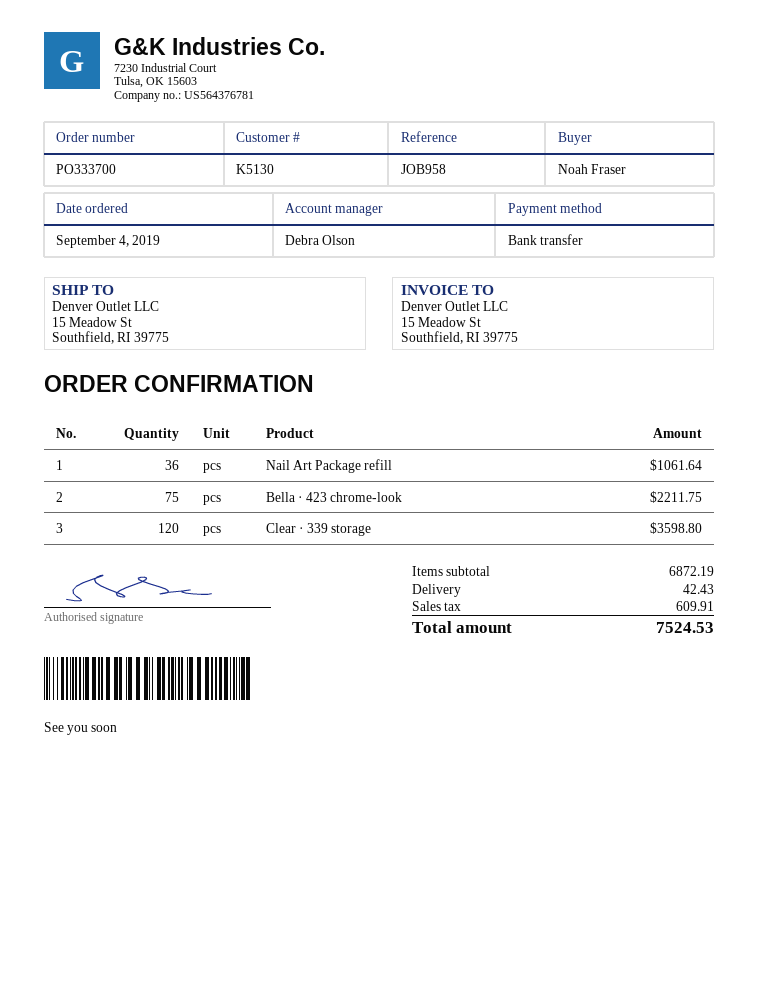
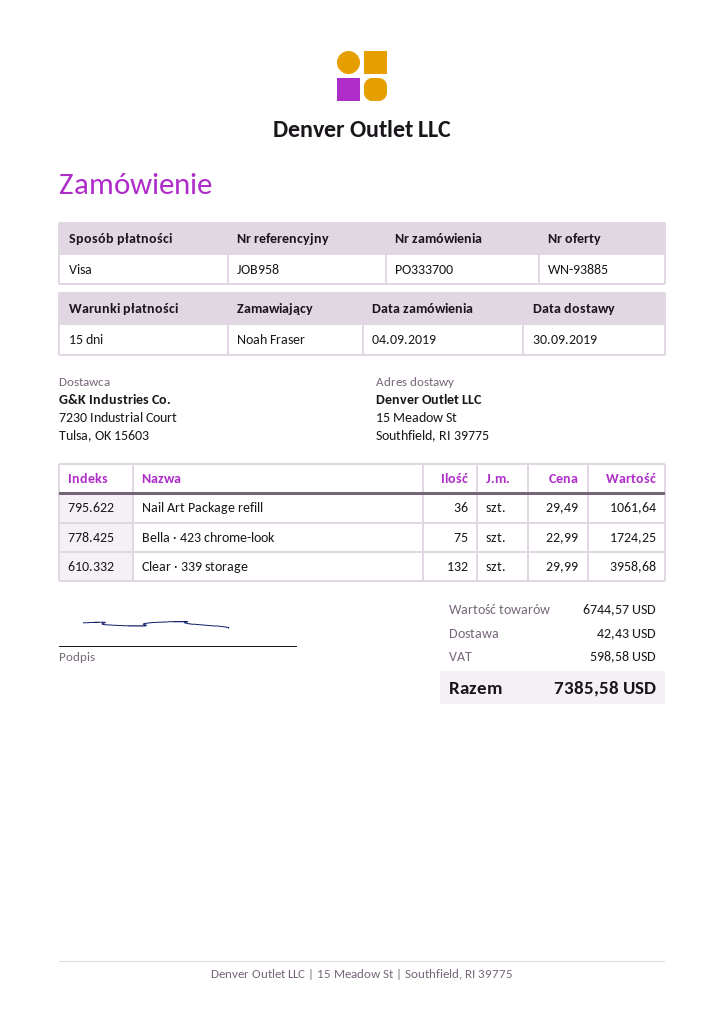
payment method: bank transfer -> Visa
Bella · 423 chrome-look: 75 for 2211.75 -> 75 for 1724.25
Clear · 339 storage: 120 for 3598.80 -> 132 for 3958.68
subtotal: 6872.19 -> 6744.57
tax: 609.91 -> 598.58
total: 7524.53 -> 7385.58

